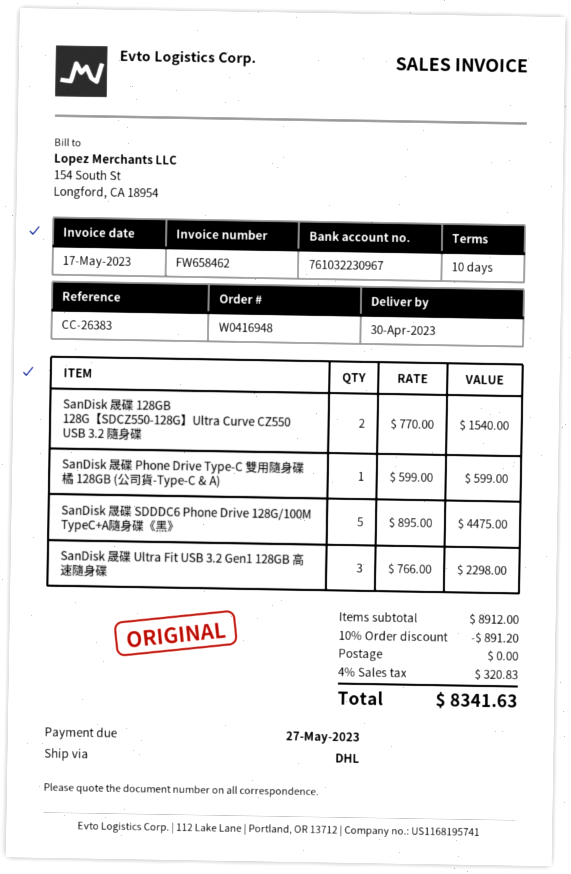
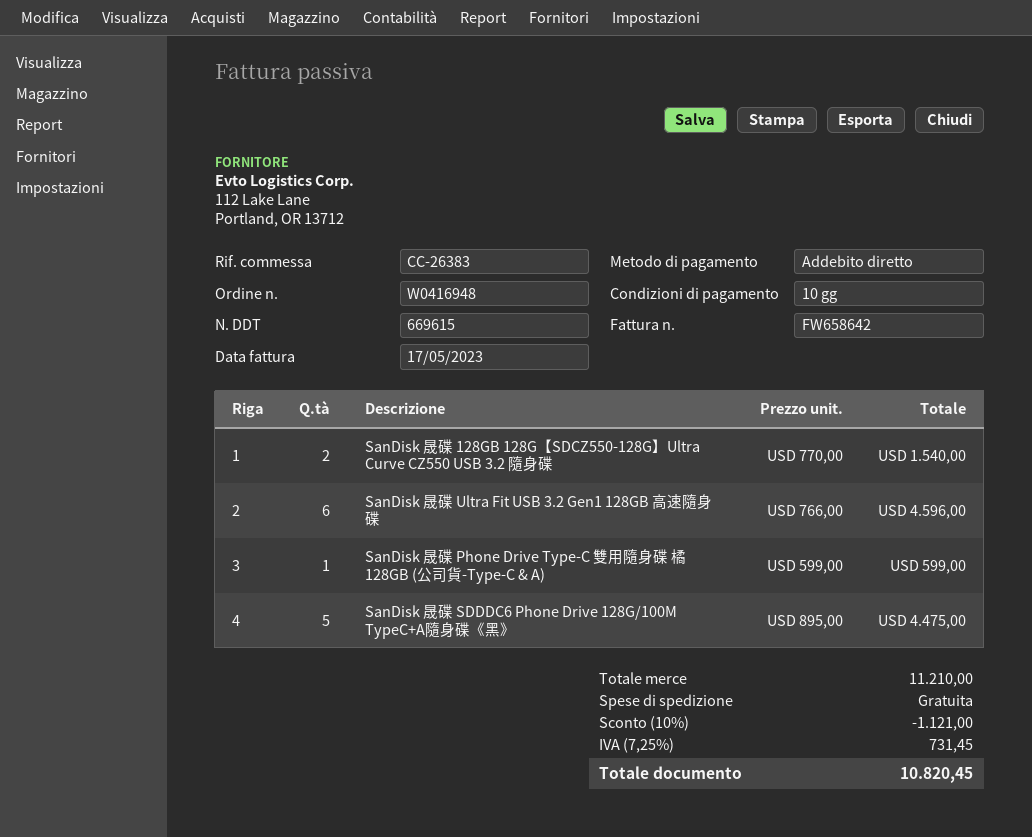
invoice number: FW658462 -> FW658642
SanDisk 晟碟 Ultra Fit USB 3.2 Gen1 128GB 高速隨身碟: 3 x 766.00 = 2298.00 -> 6 x 766.00 = 4596.00
subtotal: 8912.00 -> 11210.00
discount: 10% = 891.20 -> 10% = 1121.00
tax: 4% = 320.83 -> 7.25% = 731.45
total: 8341.63 -> 10820.45

